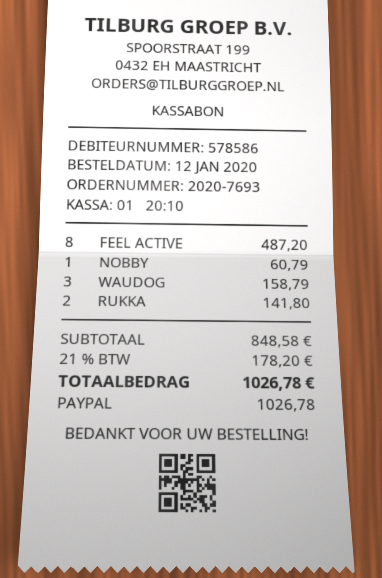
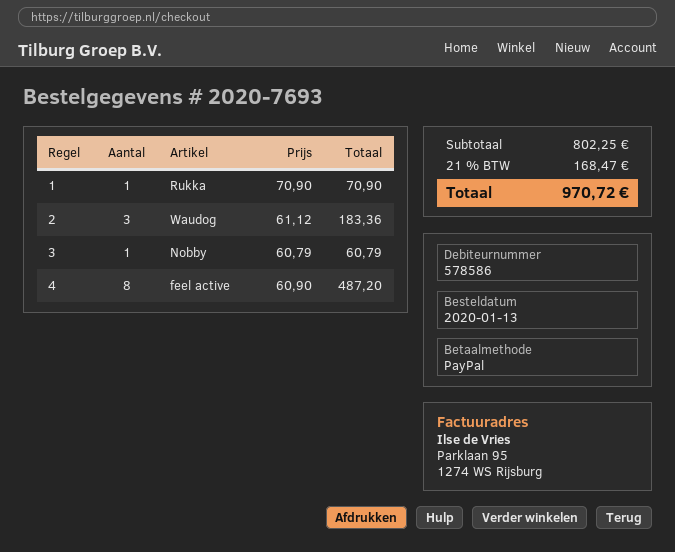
order date: 2020-01-12 -> 2020-01-13
WAUDOG: 3 for 158.79 -> 3 for 183.36
RUKKA: 2 for 141.80 -> 1 for 70.90
subtotal: 848.58 -> 802.25
tax: 21% = 178.20 -> 21% = 168.47
total: 1026.78 -> 970.72

